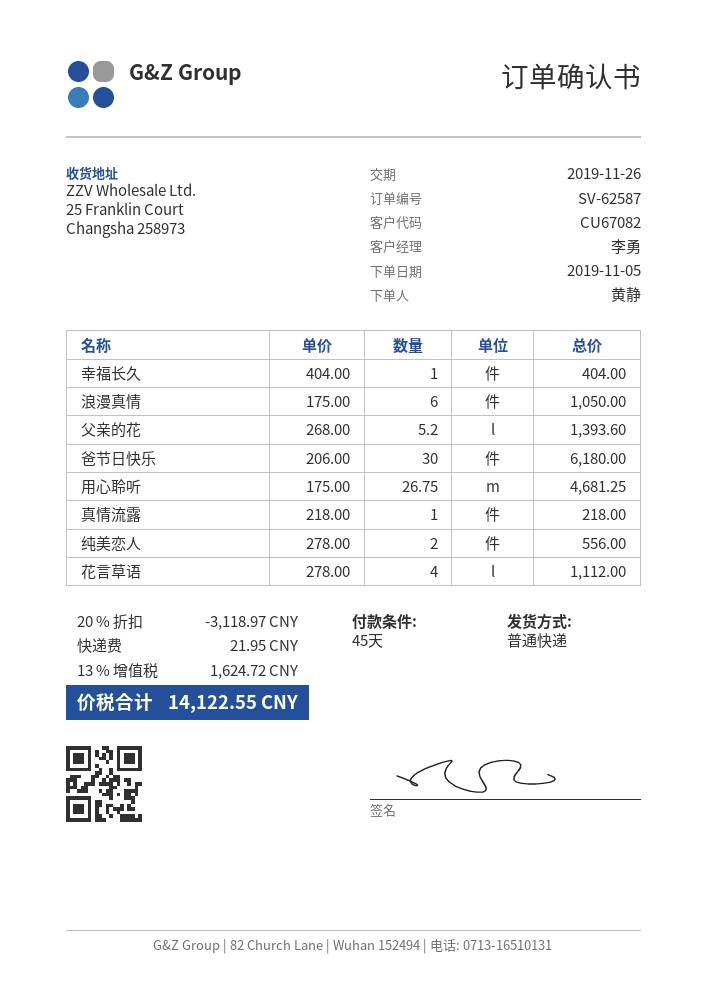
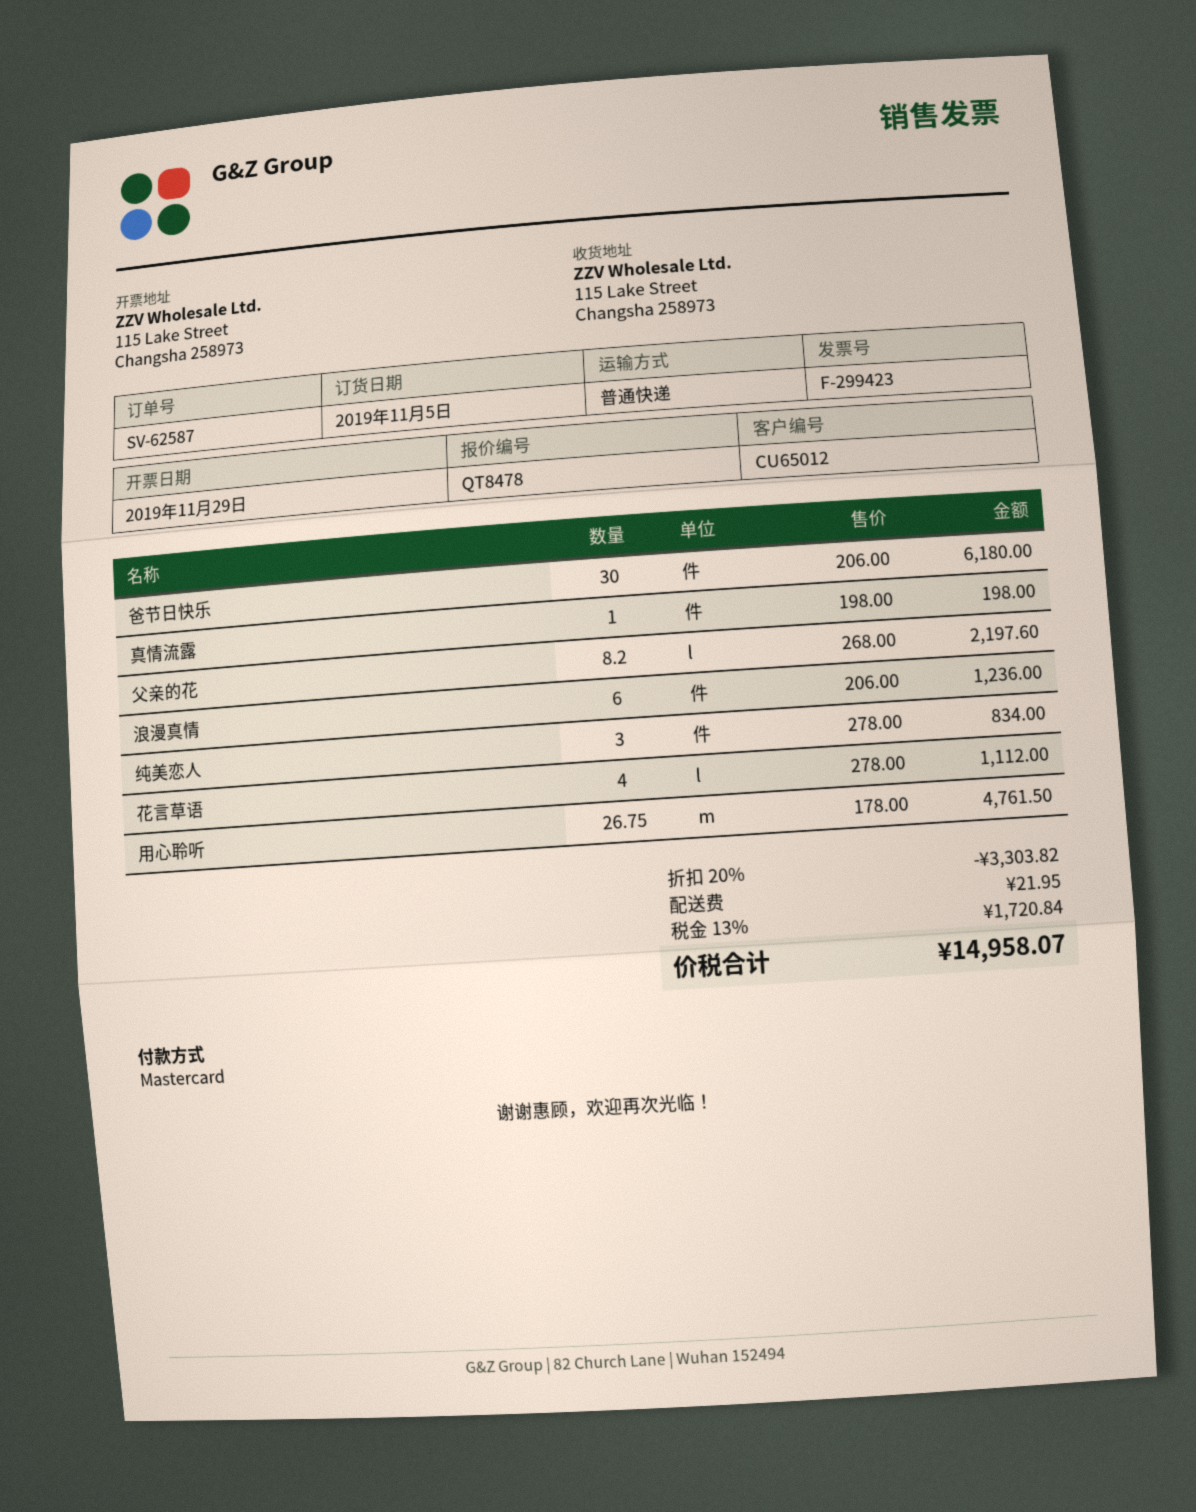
customer number: CU67082 -> CU65012
ship to: 25 Franklin Court, Changsha 258973 -> 115 Lake Street, Changsha 258973
幸福长久: 1 x 404.00 = 404.00 -> none
浪漫真情: 6 x 175.00 = 1050.00 -> 6 x 206.00 = 1236.00
父亲的花: 5.2 x 268.00 = 1393.60 -> 8.2 x 268.00 = 2197.60
用心聆听: 26.75 x 175.00 = 4681.25 -> 26.75 x 178.00 = 4761.50
真情流露: 1 x 218.00 = 218.00 -> 1 x 198.00 = 198.00
纯美恋人: 2 x 278.00 = 556.00 -> 3 x 278.00 = 834.00
discount: 20% = 3118.97 -> 20% = 3303.82
tax: 13% = 1624.72 -> 13% = 1720.84
total: 14122.55 -> 14958.07

